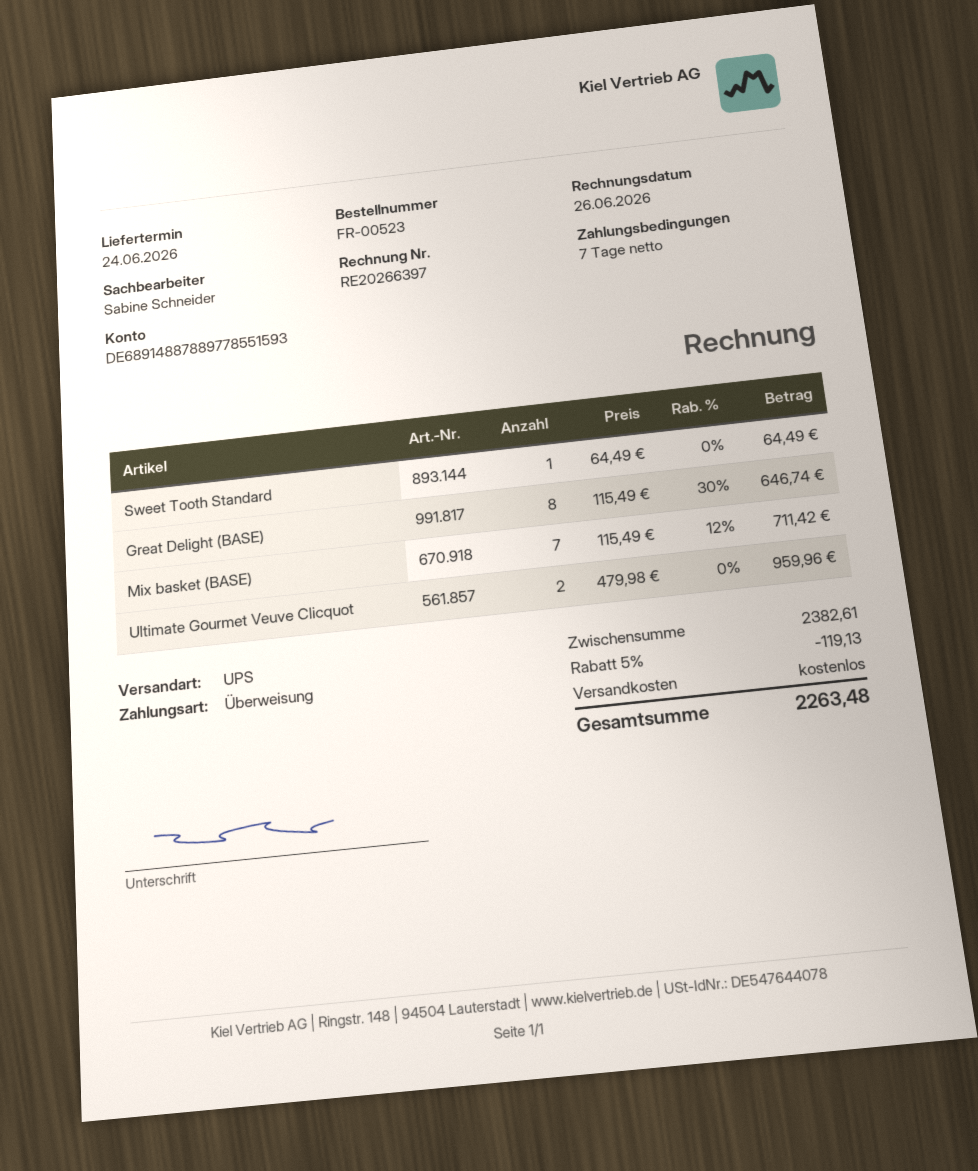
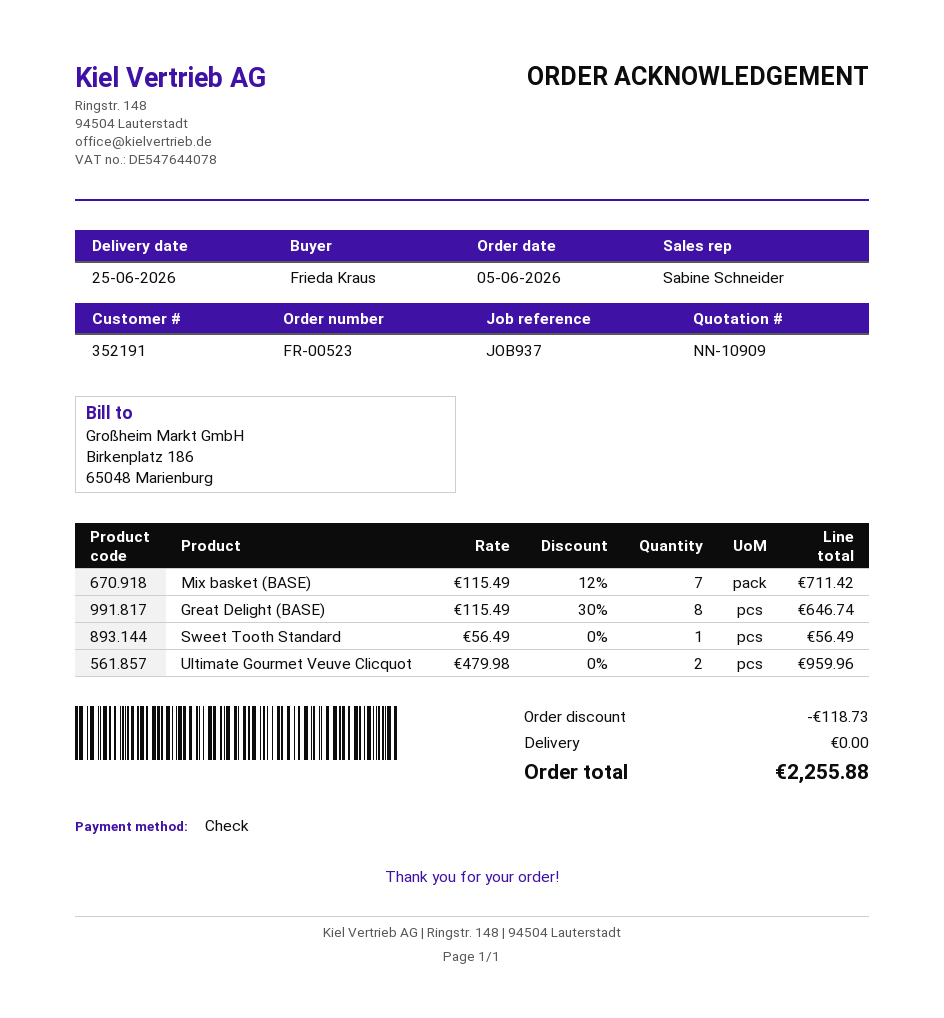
delivery date: 2026-06-24 -> 2026-06-25
payment method: bank transfer -> cheque
Sweet Tooth Standard: 1 x 64.49 = 64.49 -> 1 x 56.49 = 56.49
discount: 119.13 -> 118.73
total: 2263.48 -> 2255.88

